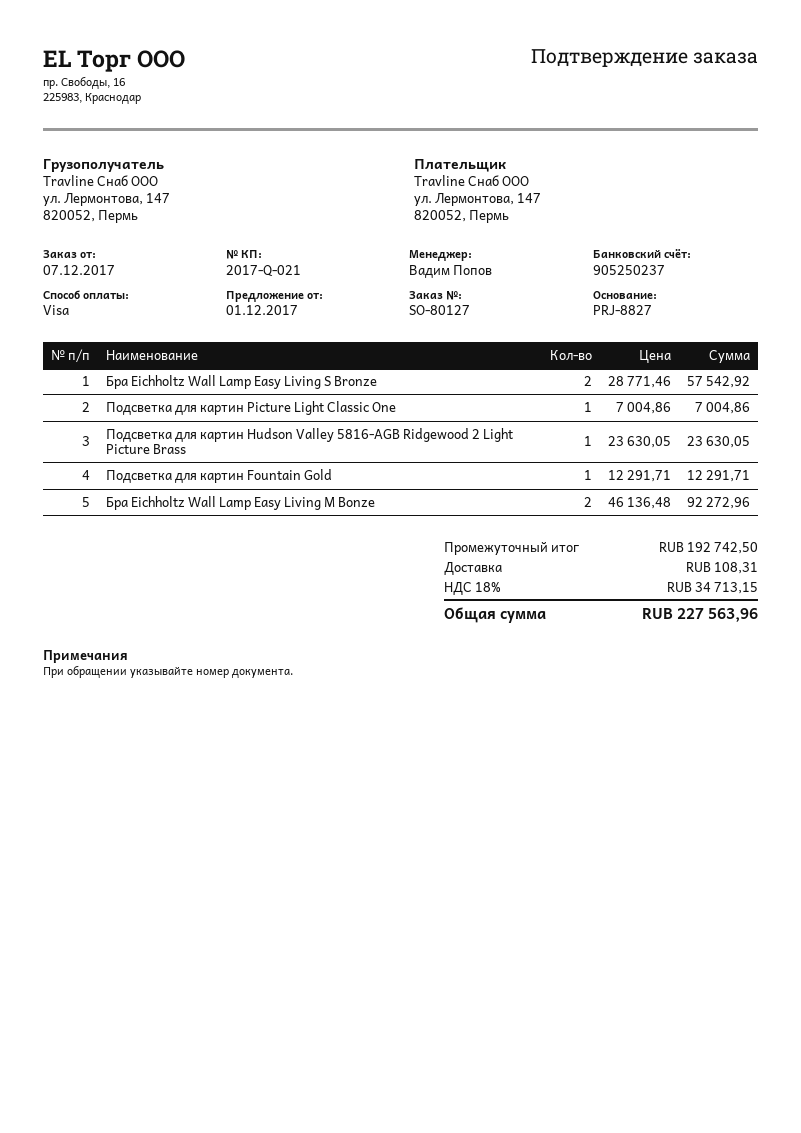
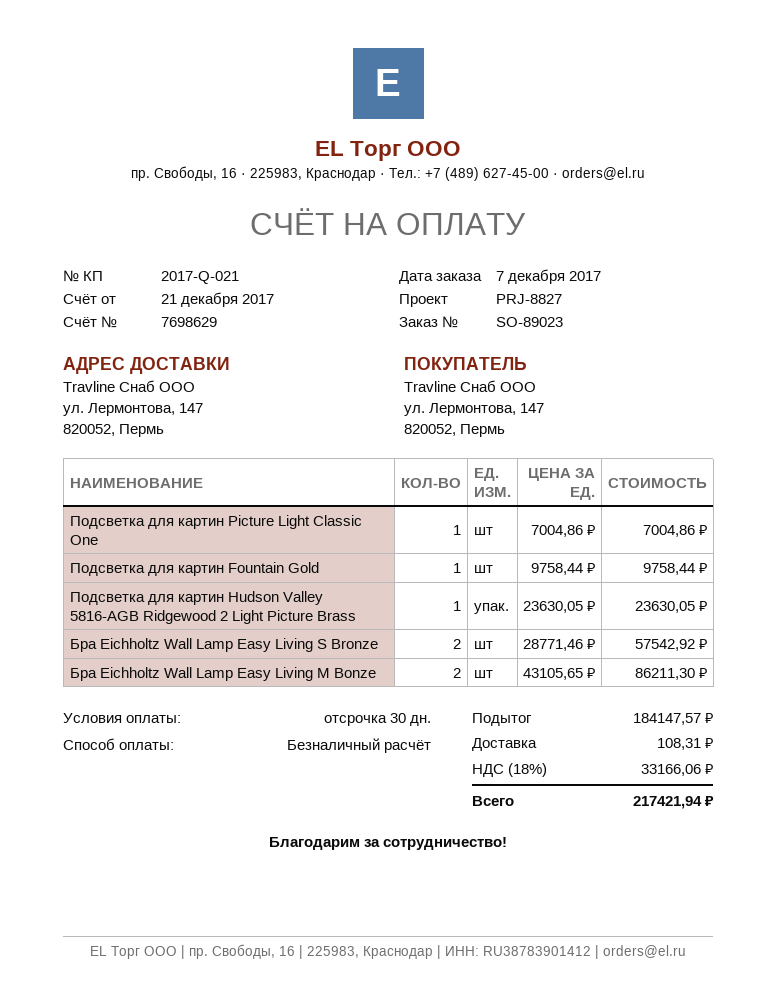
order number: SO-80127 -> SO-89023
payment method: Visa -> bank transfer
Подсветка для картин Fountain Gold: 1 x 12291.71 = 12291.71 -> 1 x 9758.44 = 9758.44
Бра Eichholtz Wall Lamp Easy Living M Bonze: 2 x 46136.48 = 92272.96 -> 2 x 43105.65 = 86211.30
subtotal: 192742.50 -> 184147.57
tax: 18% = 34713.15 -> 18% = 33166.06
total: 227563.96 -> 217421.94

